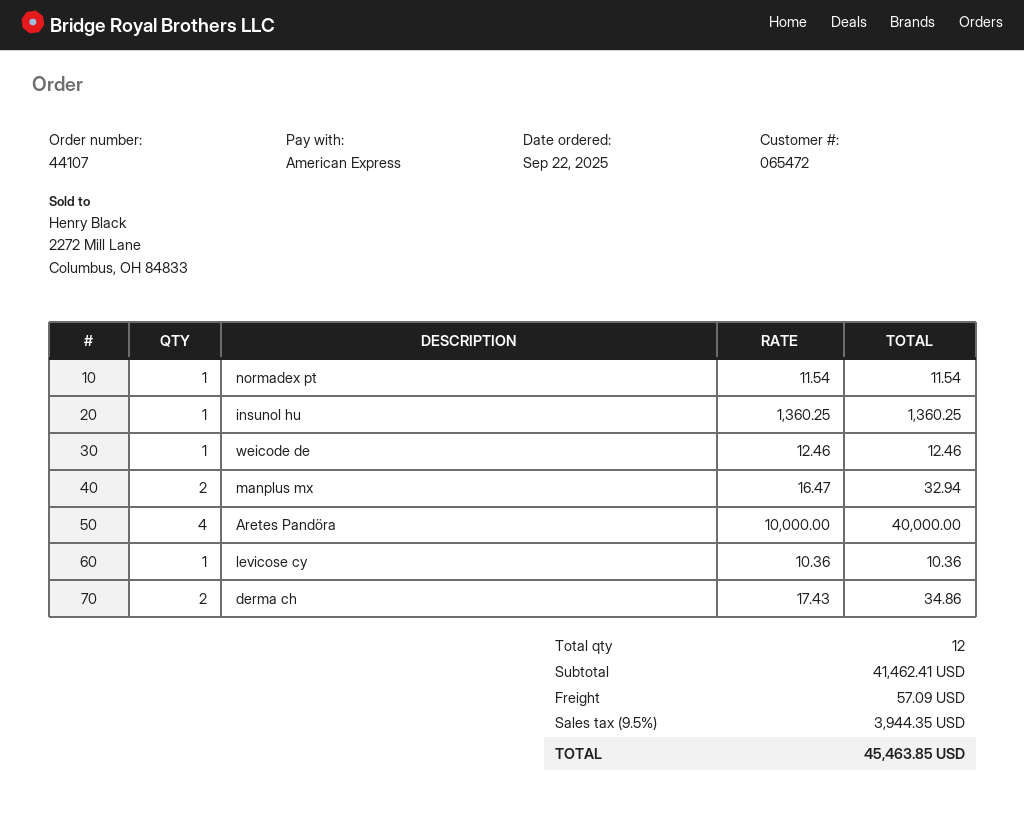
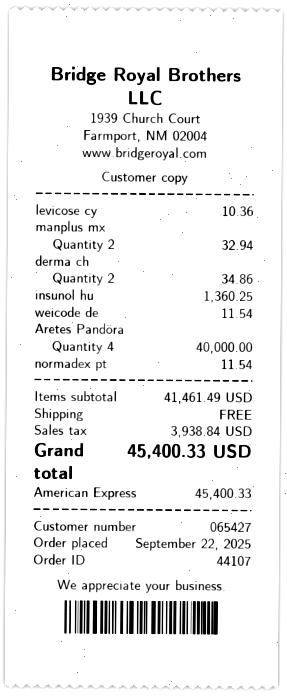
customer number: 065472 -> 065427
weicode de: 1 for 12.46 -> 1 for 11.54
subtotal: 41462.41 -> 41461.49
shipping: 57.09 -> 0.00
tax: 3944.35 -> 3938.84
total: 45463.85 -> 45400.33

